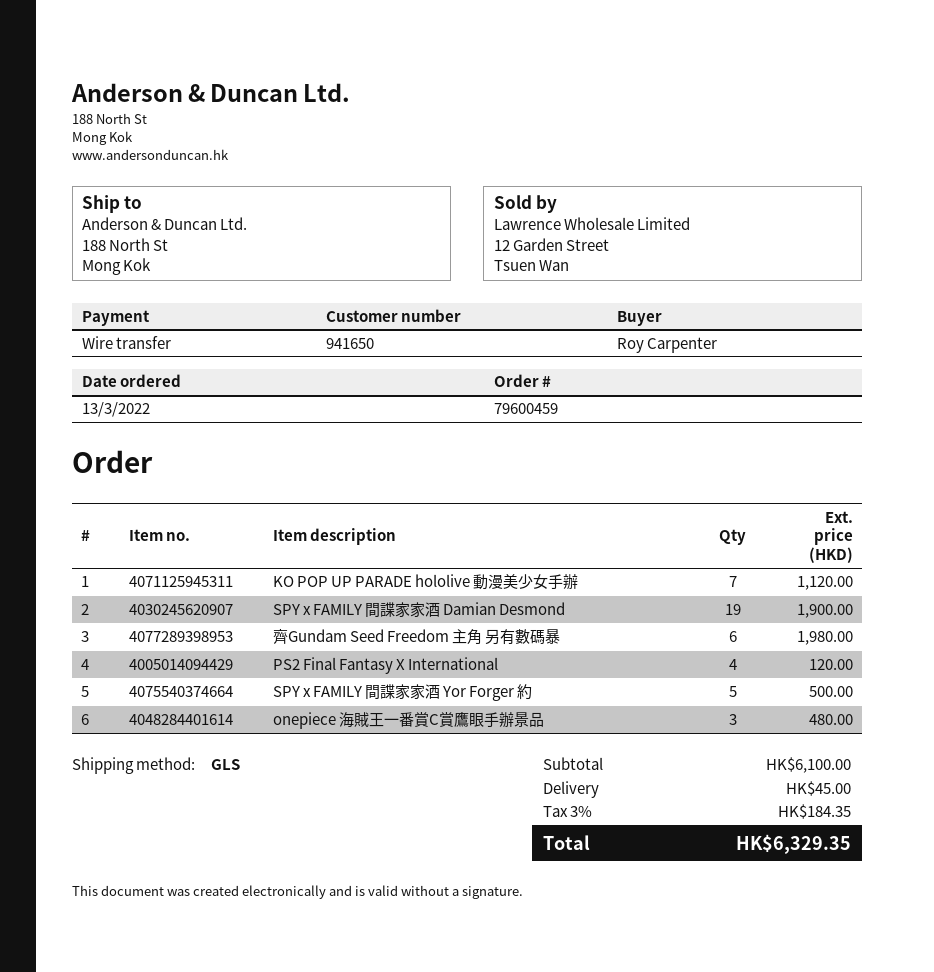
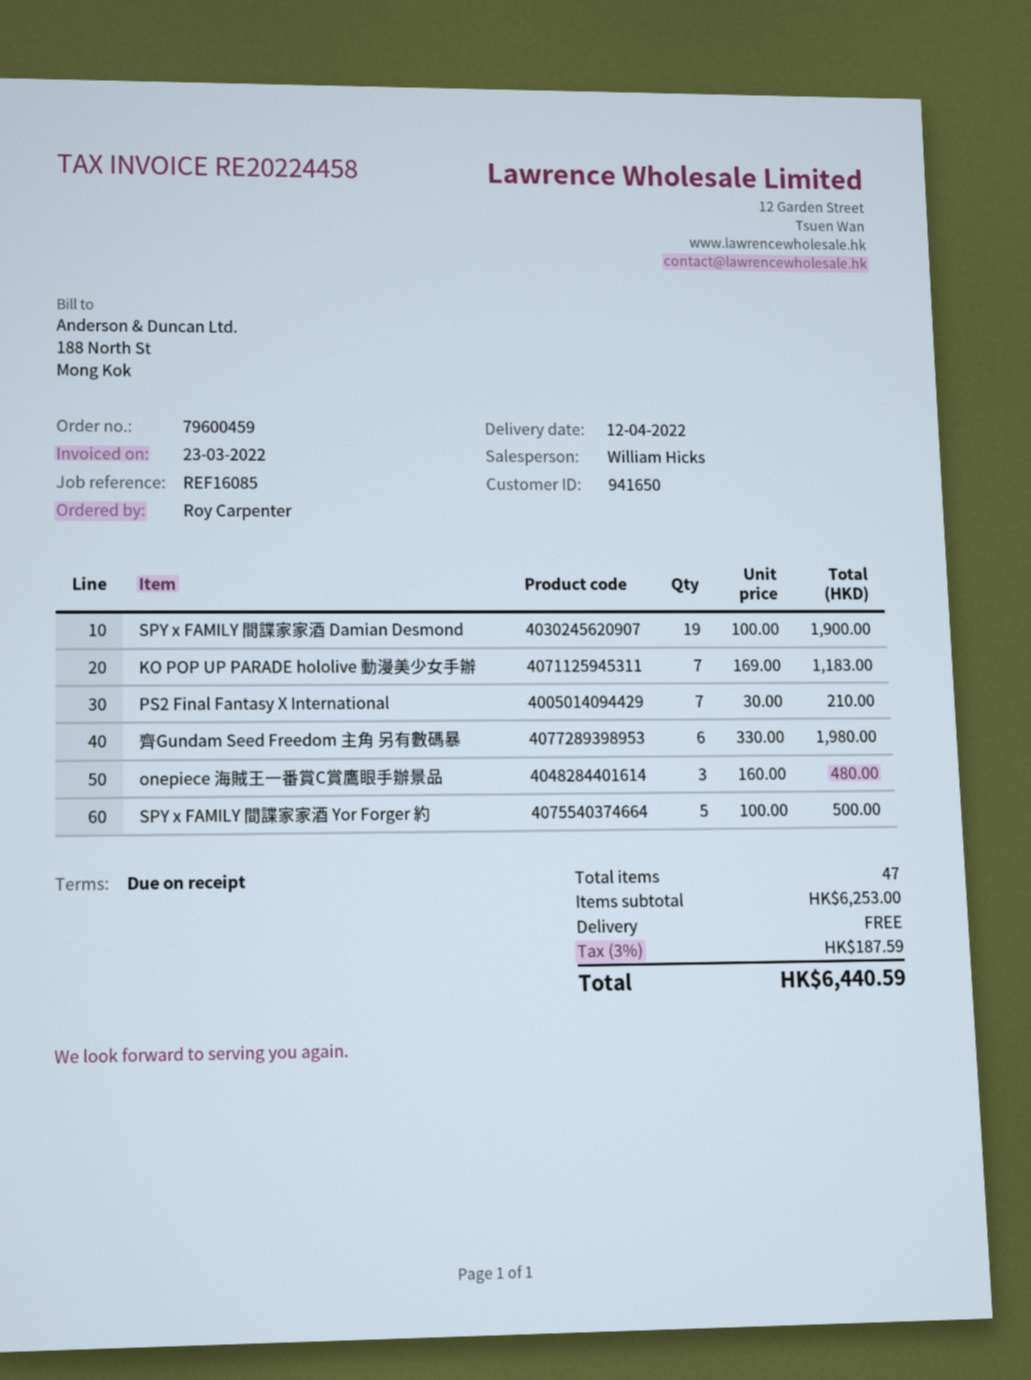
KO POP UP PARADE hololive 動漫美少女手辦: 7 for 1120.00 -> 7 for 1183.00
PS2 Final Fantasy X International: 4 for 120.00 -> 7 for 210.00
subtotal: 6100.00 -> 6253.00
shipping: 45.00 -> 0.00
tax: 3% = 184.35 -> 3% = 187.59
total: 6329.35 -> 6440.59

